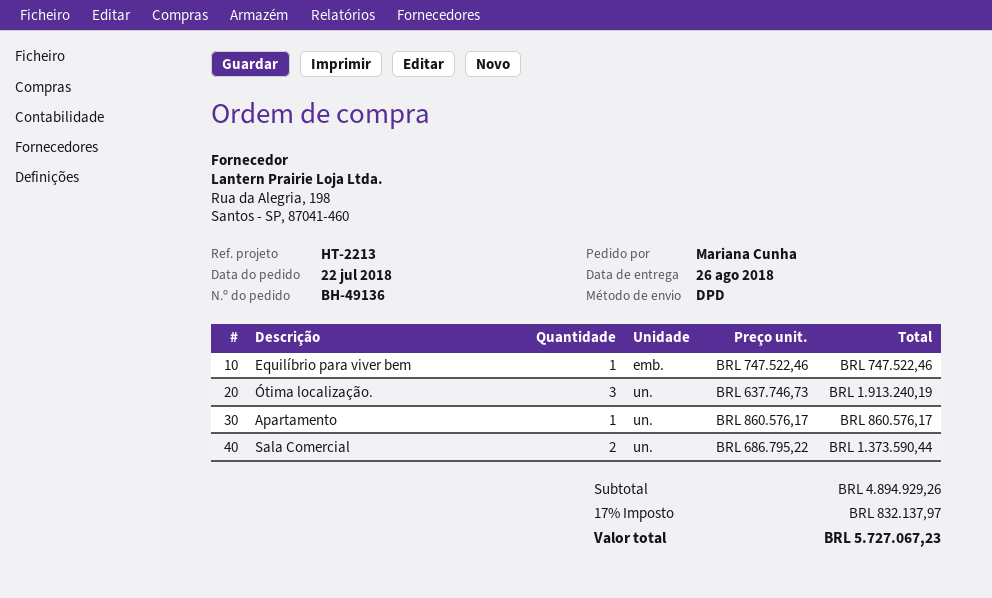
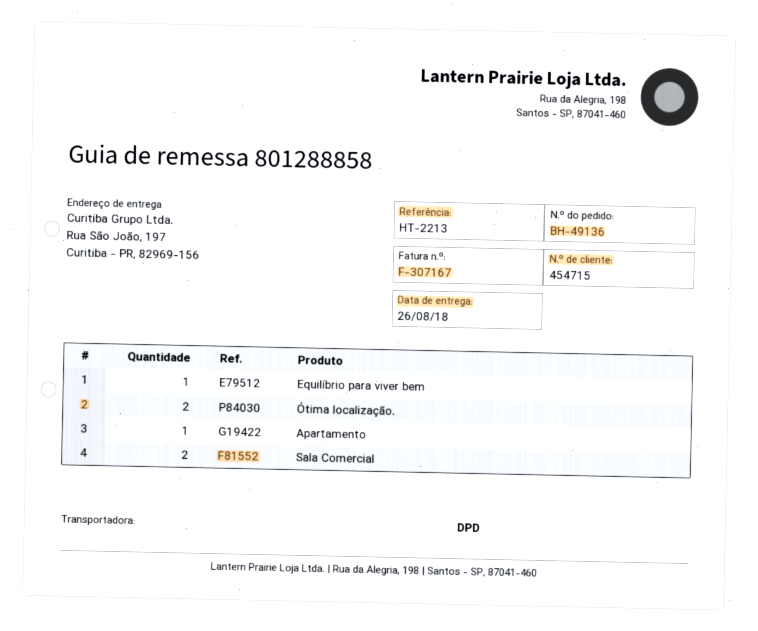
Ótima localização.: 3 -> 2

